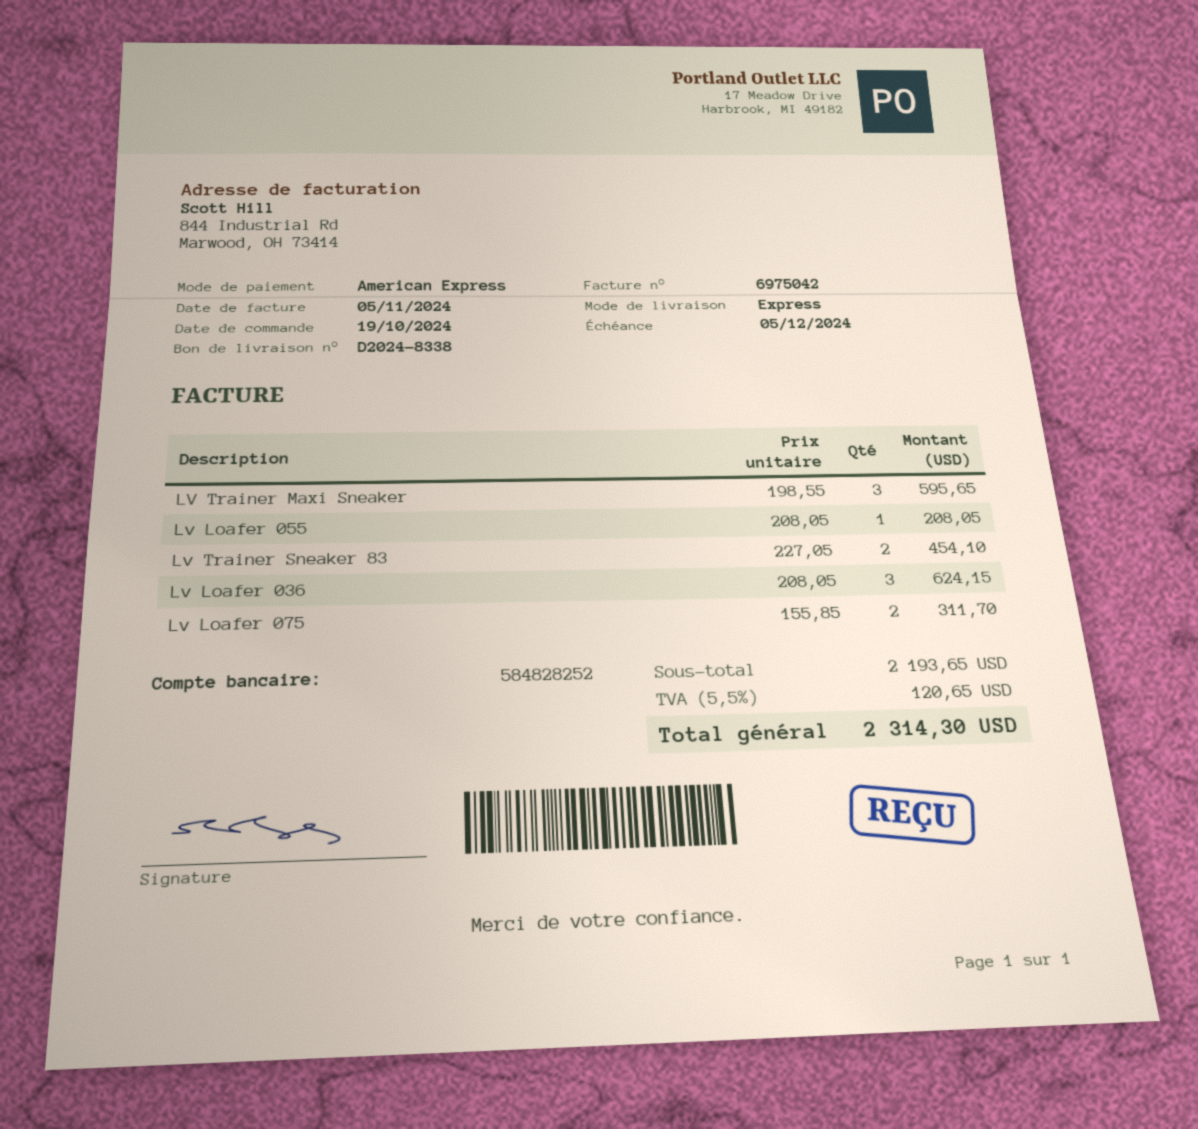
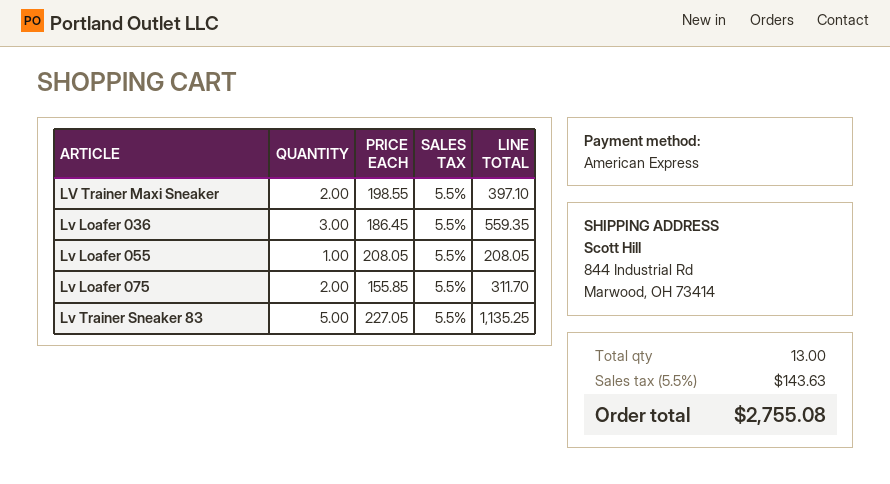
LV Trainer Maxi Sneaker: 3 x 198.55 = 595.65 -> 2 x 198.55 = 397.10
Lv Trainer Sneaker 83: 2 x 227.05 = 454.10 -> 5 x 227.05 = 1135.25
Lv Loafer 036: 3 x 208.05 = 624.15 -> 3 x 186.45 = 559.35
tax: 5.5% = 120.65 -> 5.5% = 143.63
total: 2314.30 -> 2755.08

